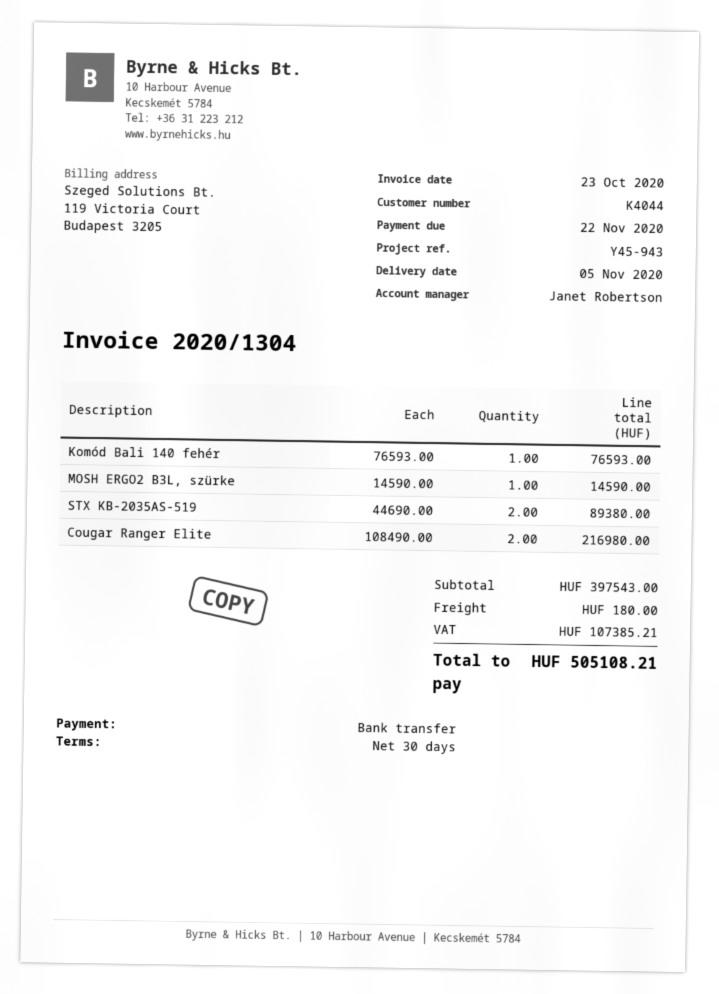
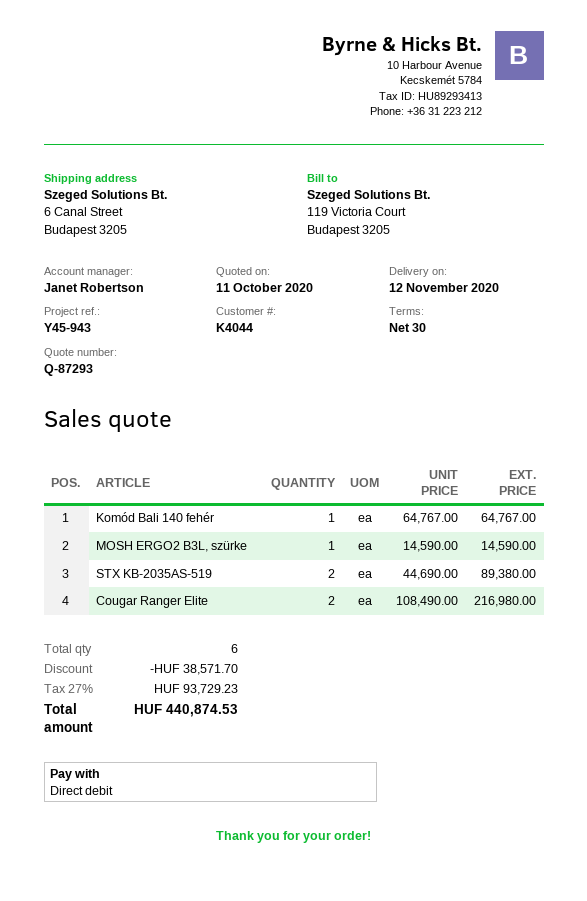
delivery date: 2020-11-05 -> 2020-11-12
payment method: bank transfer -> direct debit
Komód Bali 140 fehér: 1 x 76593.00 = 76593.00 -> 1 x 64767.00 = 64767.00
discount: none -> 38571.70
shipping: 180.00 -> none
tax: 107385.21 -> 93729.23
total: 505108.21 -> 440874.53

